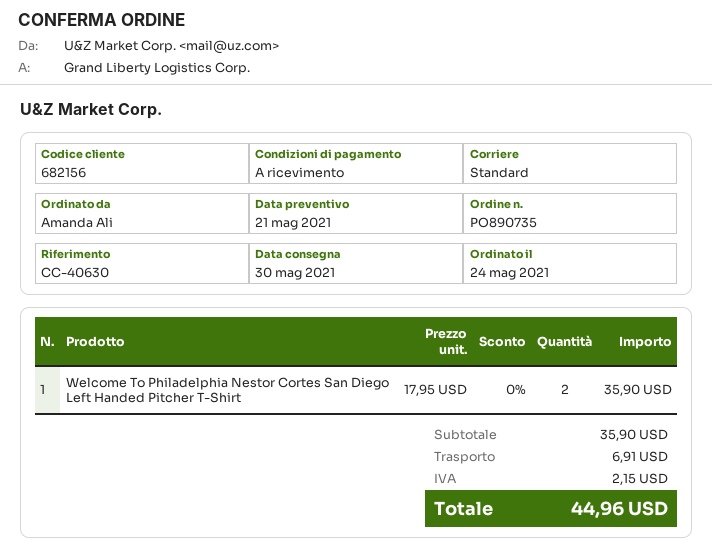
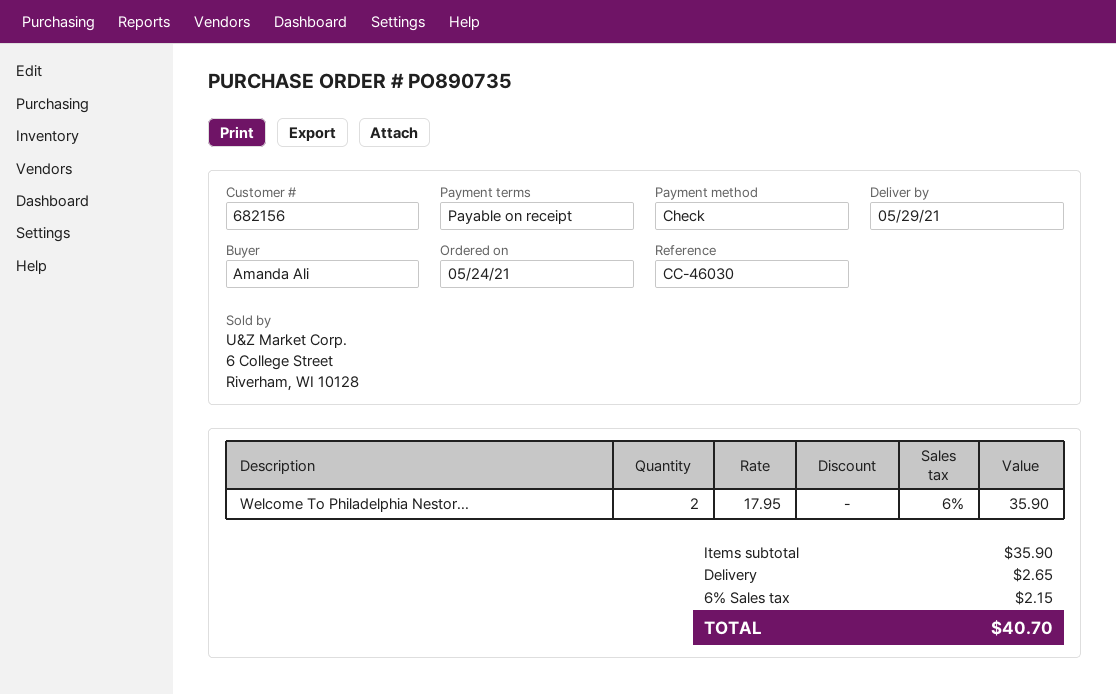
delivery date: 2021-05-30 -> 2021-05-29
reference: CC-40630 -> CC-46030
shipping: 6.91 -> 2.65
total: 44.96 -> 40.70

